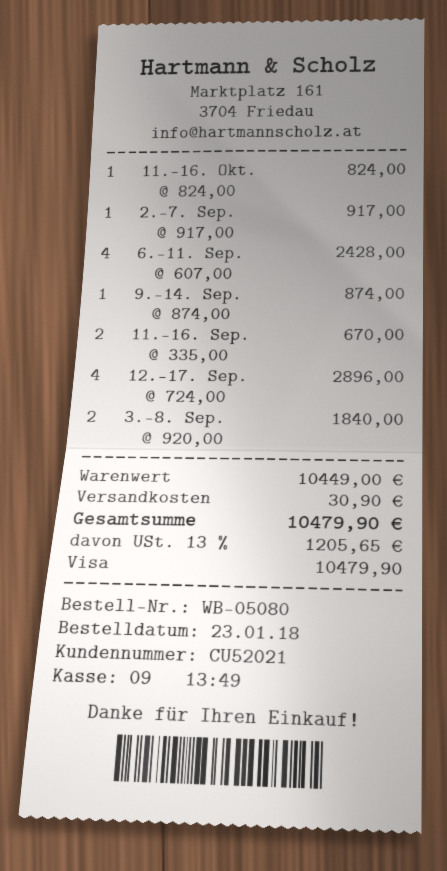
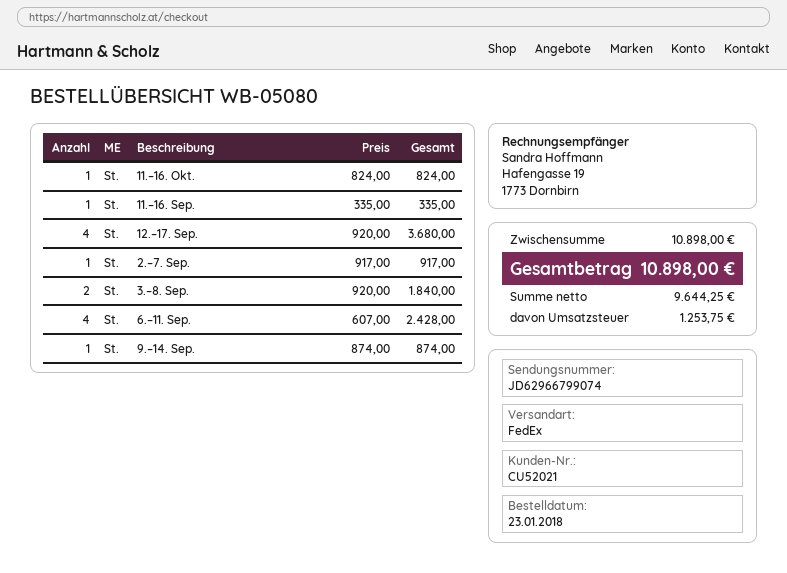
11.–16. Sep.: 2 x 335.00 = 670.00 -> 1 x 335.00 = 335.00
12.–17. Sep.: 4 x 724.00 = 2896.00 -> 4 x 920.00 = 3680.00
subtotal: 10449.00 -> 10898.00
shipping: 30.90 -> none
tax: 1205.65 -> 1253.75
total: 10479.90 -> 10898.00

